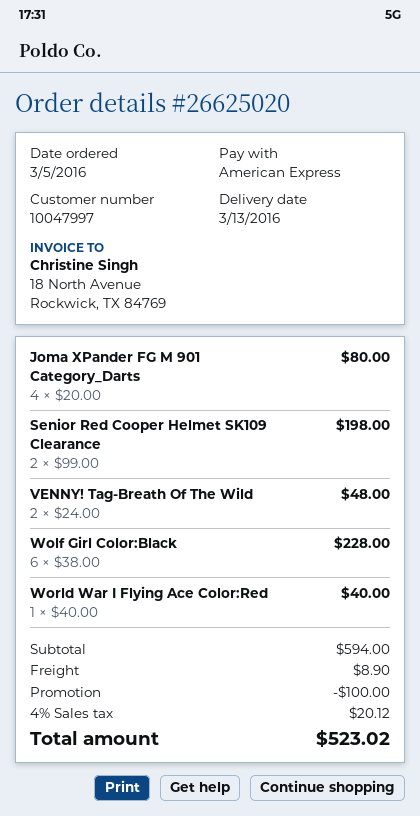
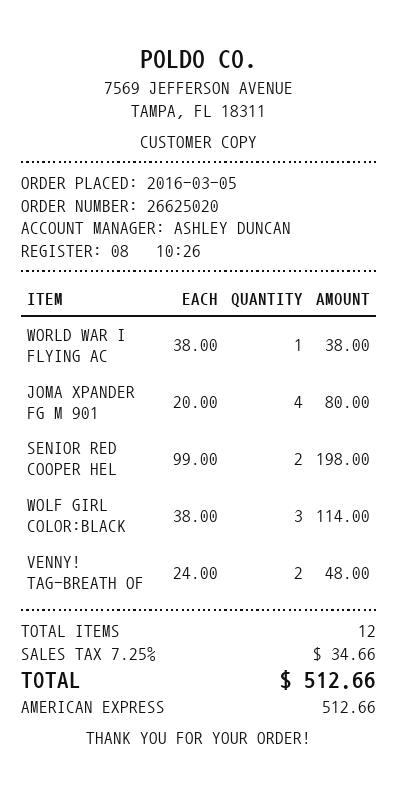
Wolf Girl Color:Black: 6 x 38.00 = 228.00 -> 3 x 38.00 = 114.00
World War I Flying Ace Color:Red: 1 x 40.00 = 40.00 -> 1 x 38.00 = 38.00
discount: 100.00 -> none
shipping: 8.90 -> none
tax: 4% = 20.12 -> 7.25% = 34.66
total: 523.02 -> 512.66

